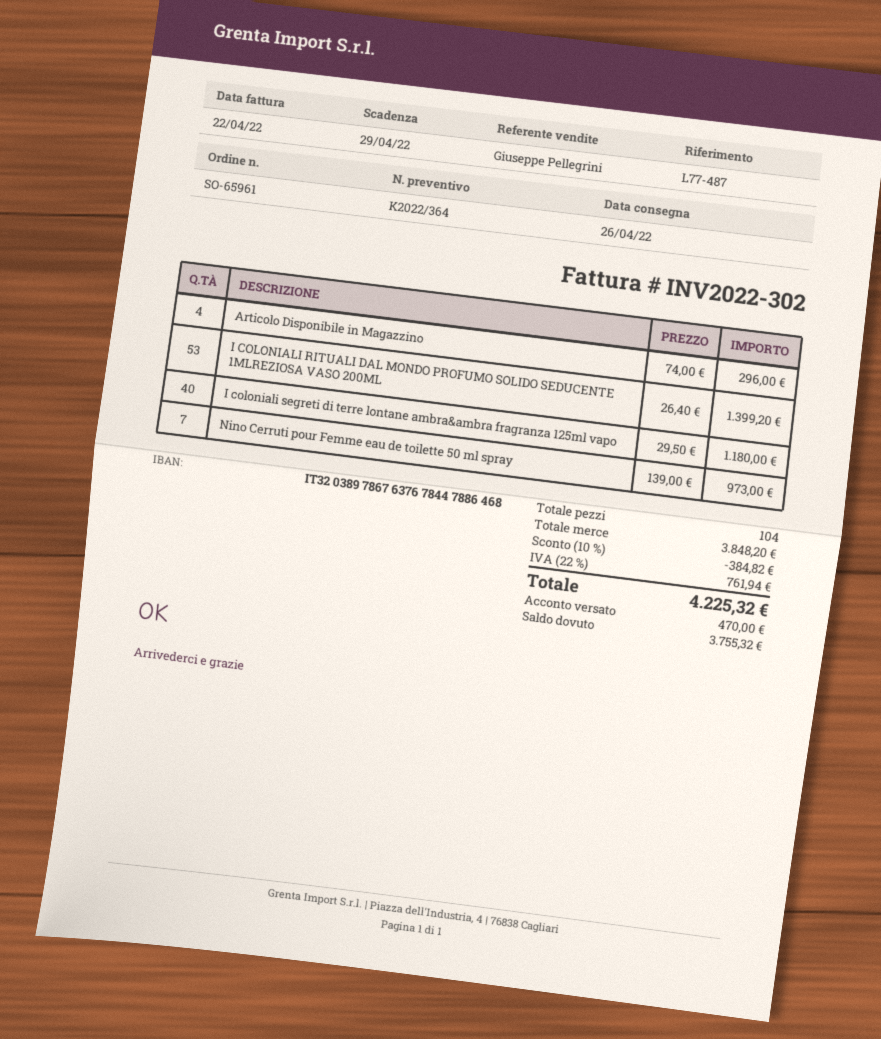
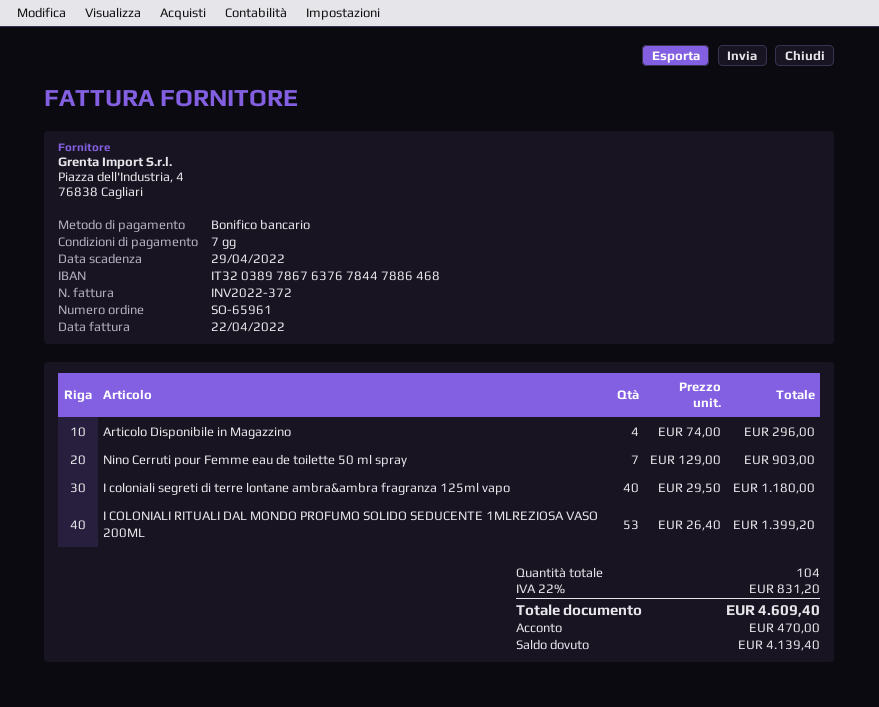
invoice number: INV2022-302 -> INV2022-372
Nino Cerruti pour Femme eau de toilette 50 ml spray: 7 x 139.00 = 973.00 -> 7 x 129.00 = 903.00
discount: 10% = 384.82 -> none
tax: 22% = 761.94 -> 22% = 831.20
total: 4225.32 -> 4609.40
balance: 3755.32 -> 4139.40

